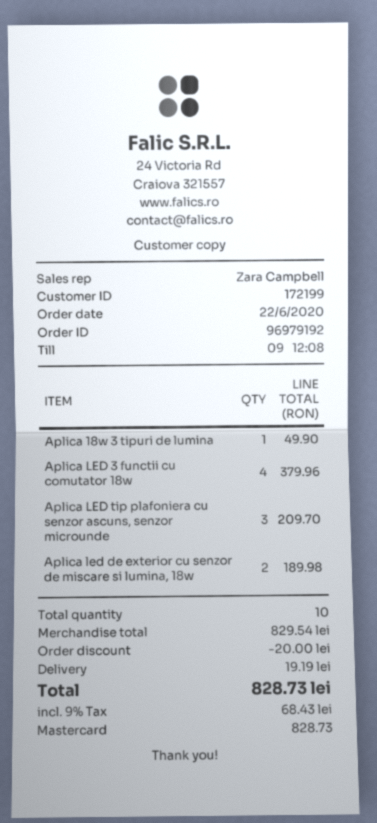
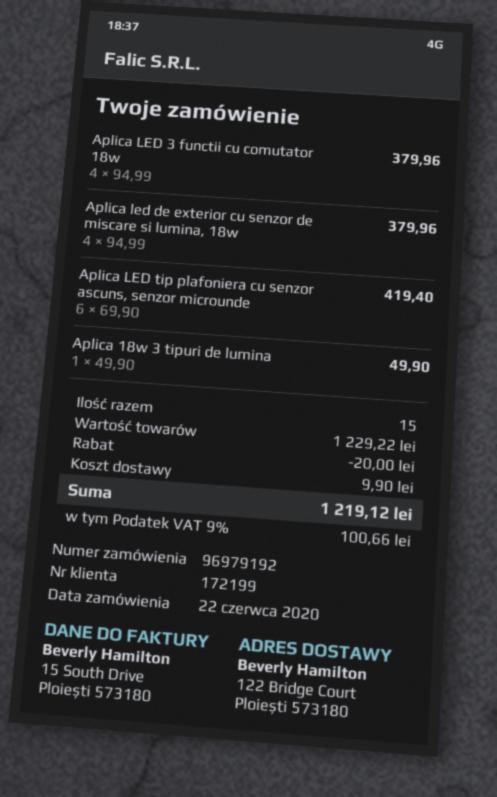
Aplica LED tip plafoniera cu senzor ascuns, senzor microunde: 3 for 209.70 -> 6 for 419.40
Aplica led de exterior cu senzor de miscare si lumina, 18w: 2 for 189.98 -> 4 for 379.96
total quantity: 10 -> 15
subtotal: 829.54 -> 1229.22
shipping: 19.19 -> 9.90
tax: 9% = 68.43 -> 9% = 100.66
total: 828.73 -> 1219.12

